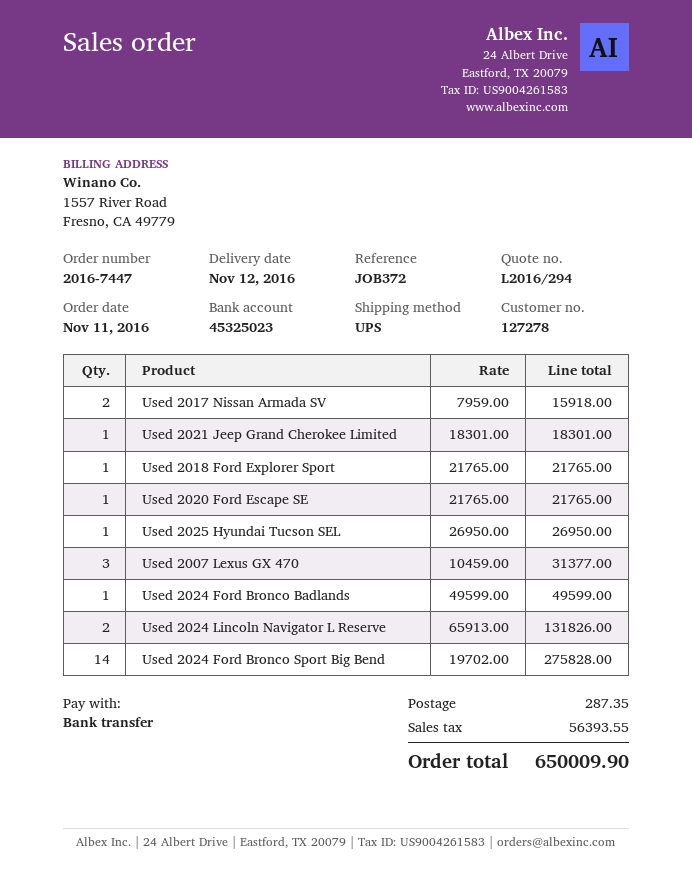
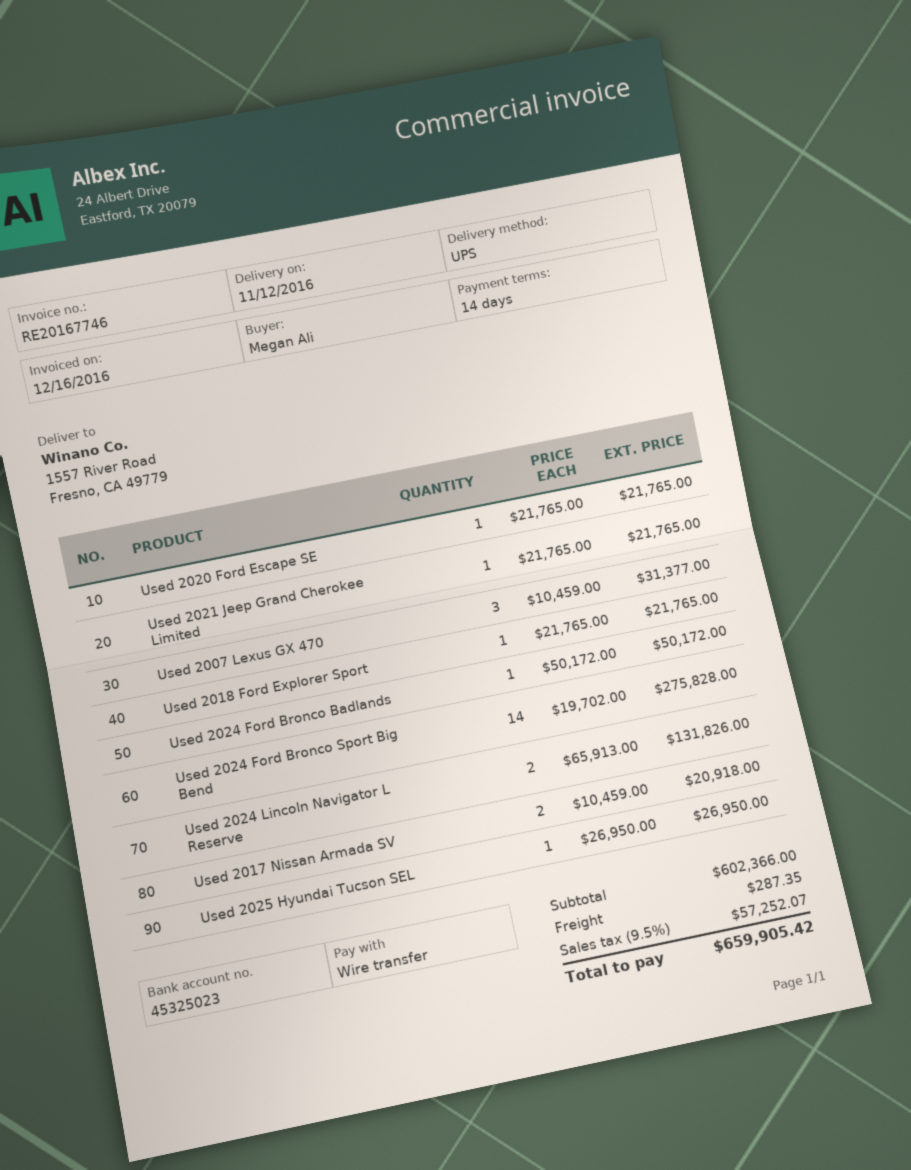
Used 2017 Nissan Armada SV: 2 x 7959.00 = 15918.00 -> 2 x 10459.00 = 20918.00
Used 2021 Jeep Grand Cherokee Limited: 1 x 18301.00 = 18301.00 -> 1 x 21765.00 = 21765.00
Used 2024 Ford Bronco Badlands: 1 x 49599.00 = 49599.00 -> 1 x 50172.00 = 50172.00
tax: 56393.55 -> 57252.07
total: 650009.90 -> 659905.42

